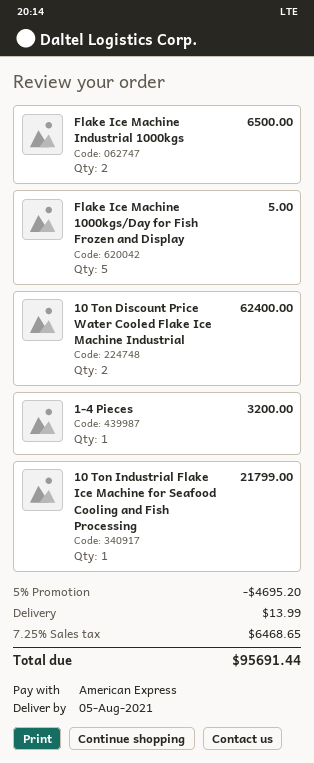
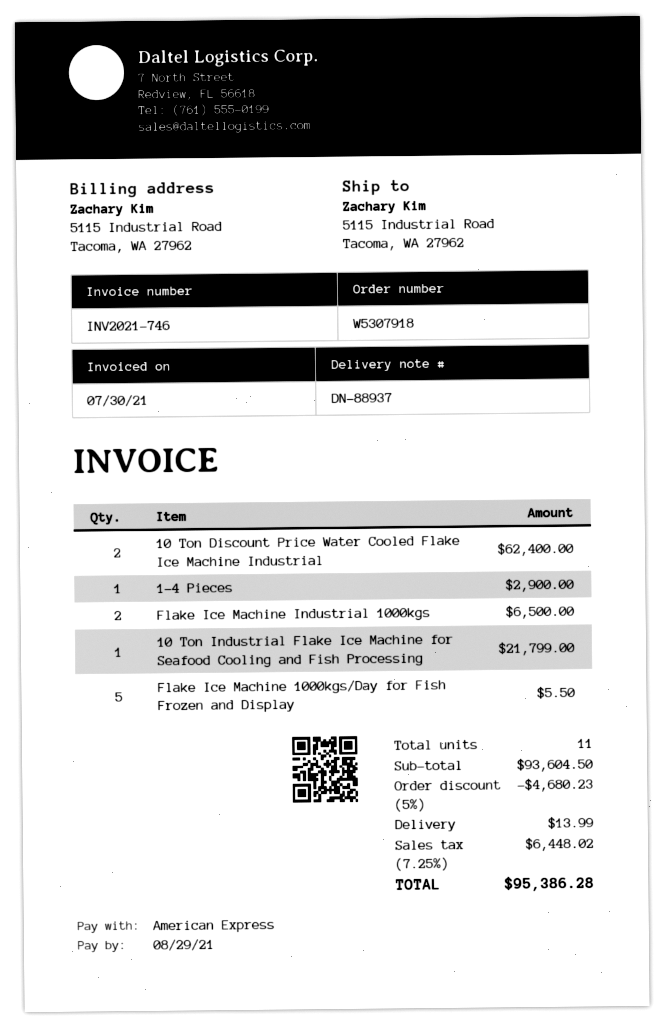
Flake Ice Machine 1000kgs/Day for Fish Frozen and Display: 5 for 5.00 -> 5 for 5.50
1-4 Pieces: 1 for 3200.00 -> 1 for 2900.00
discount: 5% = 4695.20 -> 5% = 4680.23
tax: 7.25% = 6468.65 -> 7.25% = 6448.02
total: 95691.44 -> 95386.28

